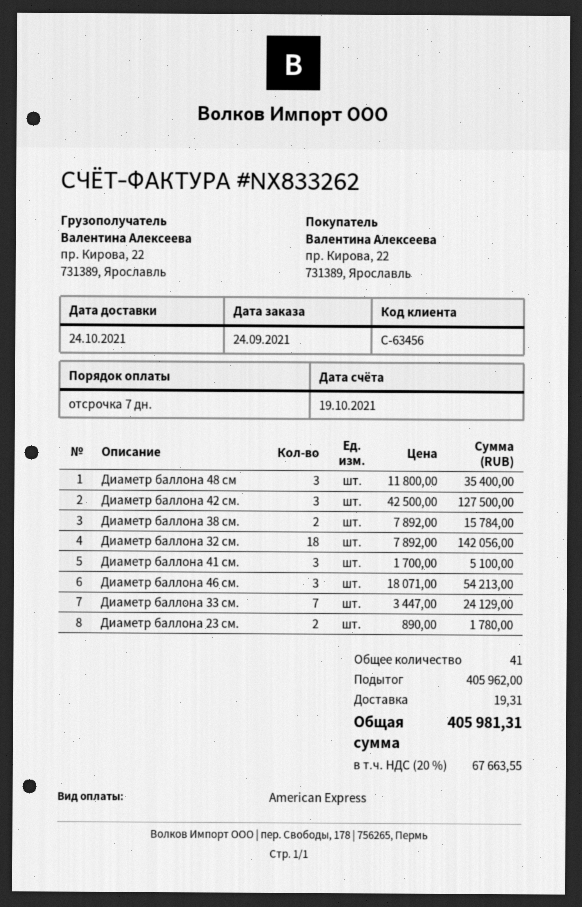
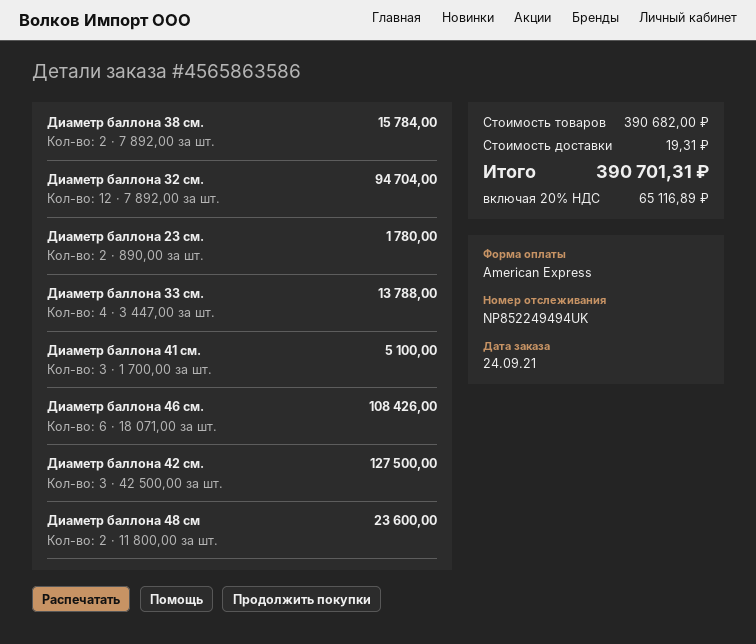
Диаметр баллона 48 см: 3 x 11800.00 = 35400.00 -> 2 x 11800.00 = 23600.00
Диаметр баллона 32 см.: 18 x 7892.00 = 142056.00 -> 12 x 7892.00 = 94704.00
Диаметр баллона 46 см.: 3 x 18071.00 = 54213.00 -> 6 x 18071.00 = 108426.00
Диаметр баллона 33 см.: 7 x 3447.00 = 24129.00 -> 4 x 3447.00 = 13788.00
subtotal: 405962.00 -> 390682.00
tax: 20% = 67663.55 -> 20% = 65116.89
total: 405981.31 -> 390701.31

